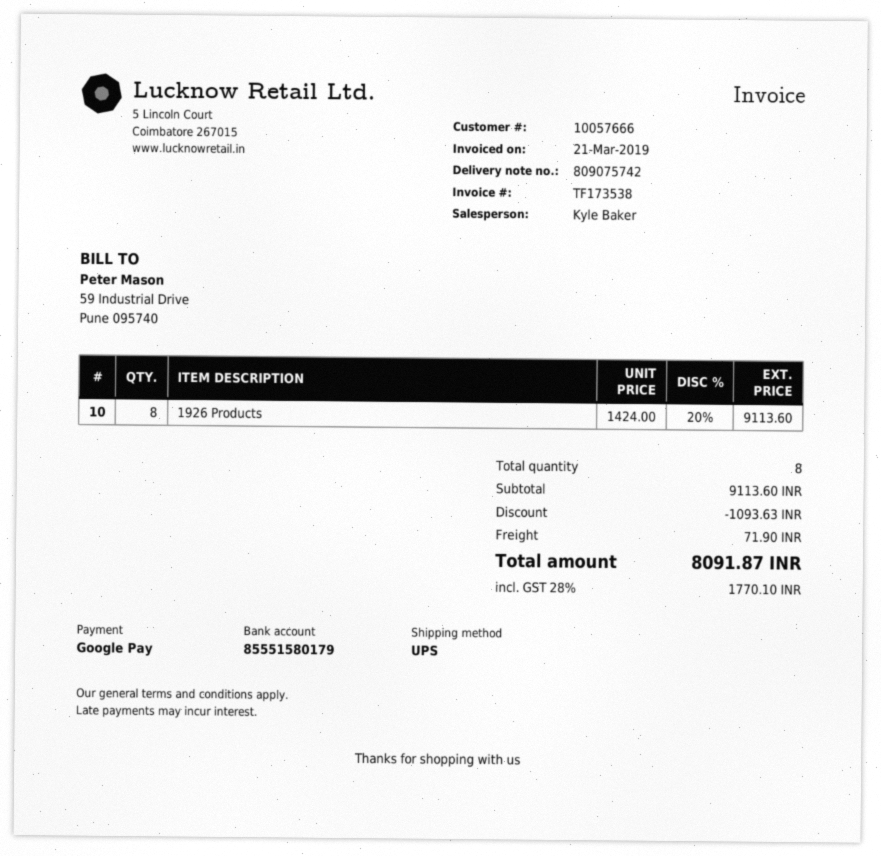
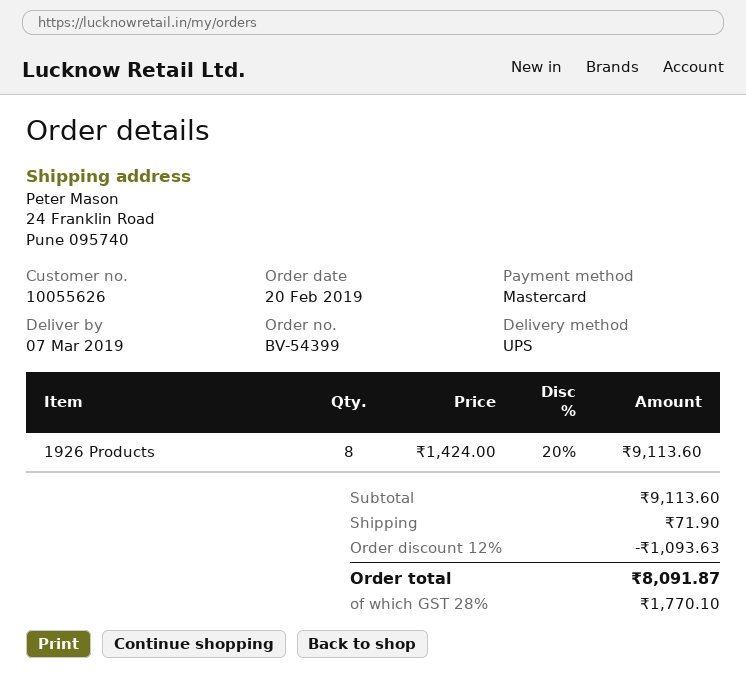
customer number: 10057666 -> 10055626
payment method: Google Pay -> Mastercard

